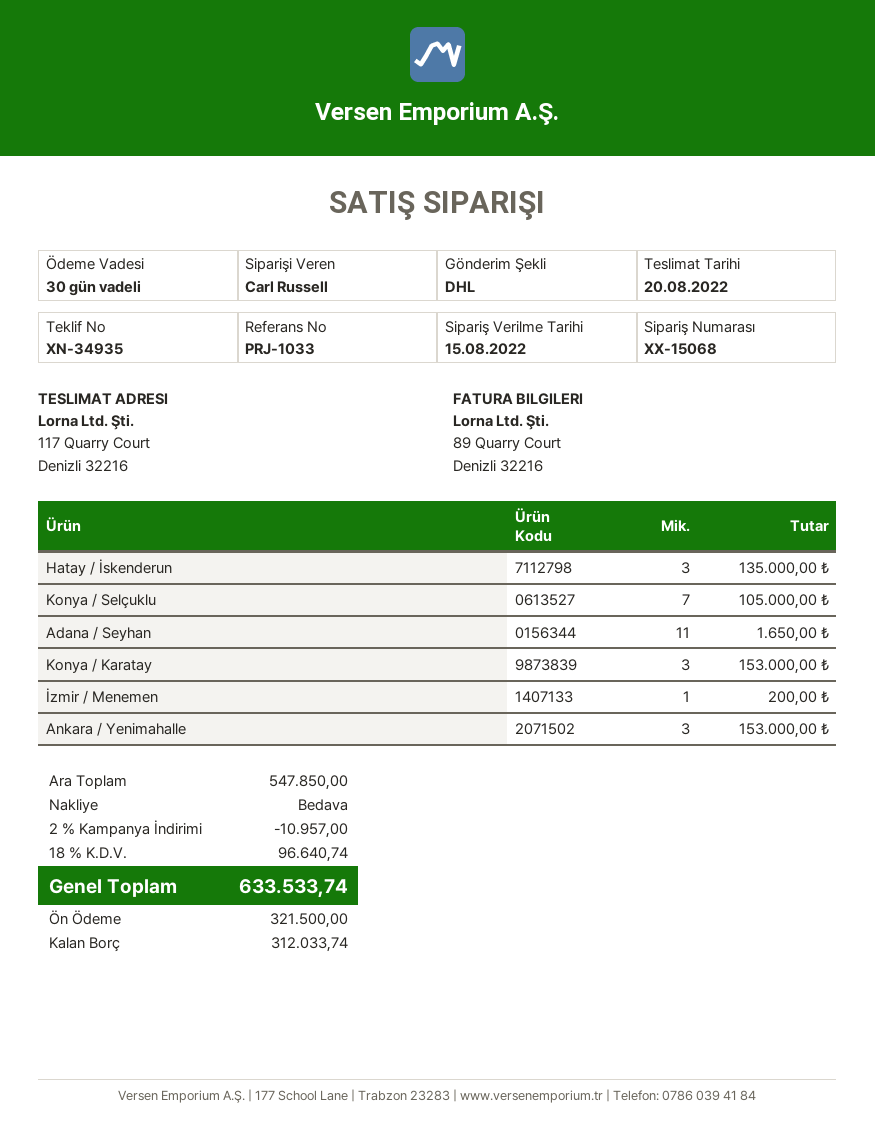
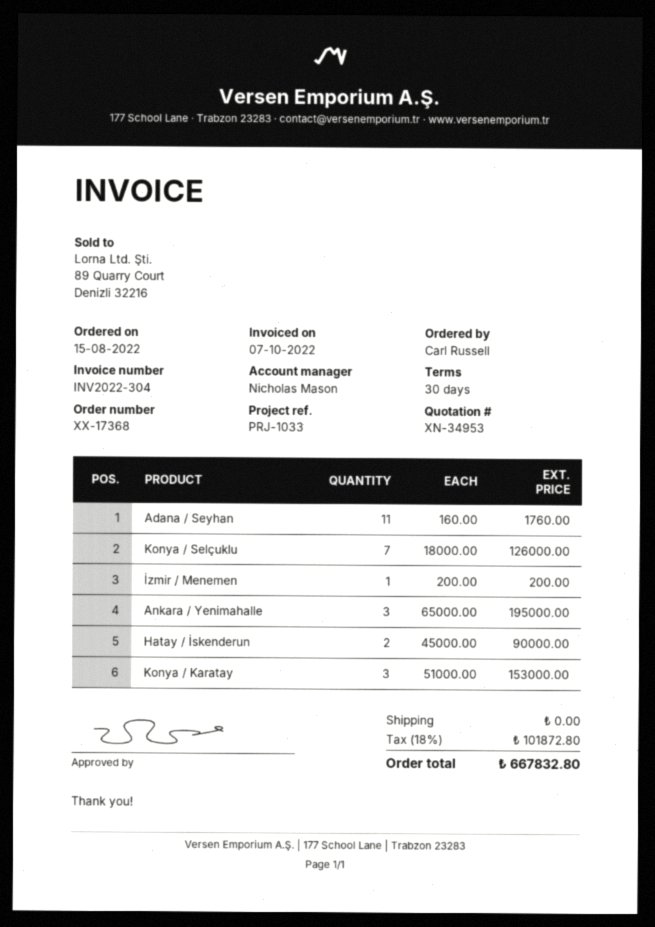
quote number: XN-34935 -> XN-34953
order number: XX-15068 -> XX-17368
Hatay / İskenderun: 3 for 135000.00 -> 2 for 90000.00
Konya / Selçuklu: 7 for 105000.00 -> 7 for 126000.00
Adana / Seyhan: 11 for 1650.00 -> 11 for 1760.00
Ankara / Yenimahalle: 3 for 153000.00 -> 3 for 195000.00
discount: 2% = 10957.00 -> none
tax: 18% = 96640.74 -> 18% = 101872.80
total: 633533.74 -> 667832.80

